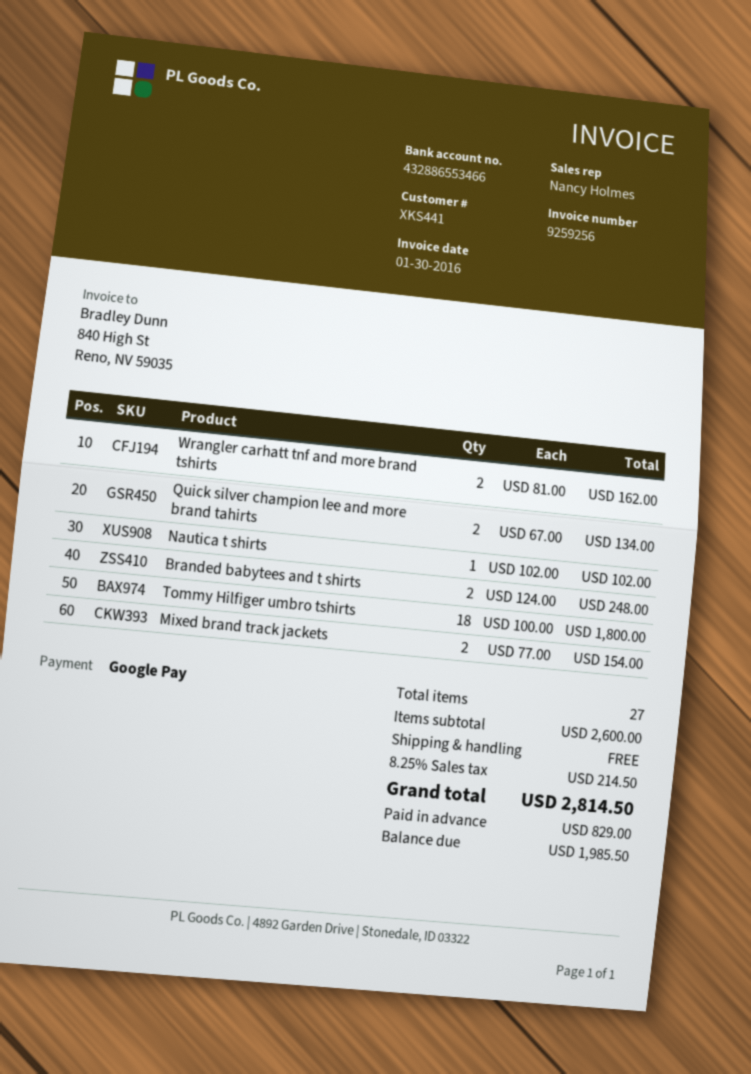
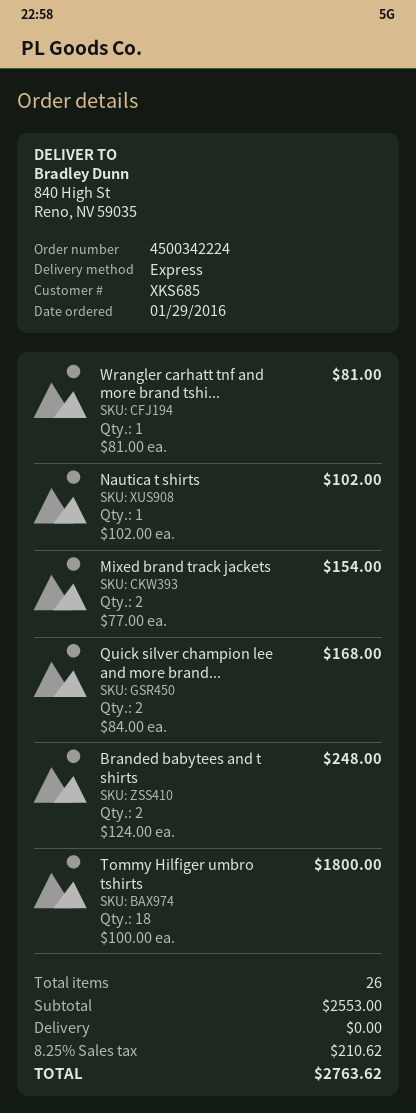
customer number: XKS441 -> XKS685
Wrangler carhatt tnf and more brand tshirts: 2 x 81.00 = 162.00 -> 1 x 81.00 = 81.00
Quick silver champion lee and more brand tahirts: 2 x 67.00 = 134.00 -> 2 x 84.00 = 168.00
total quantity: 27 -> 26
subtotal: 2600.00 -> 2553.00
tax: 8.25% = 214.50 -> 8.25% = 210.62
total: 2814.50 -> 2763.62

